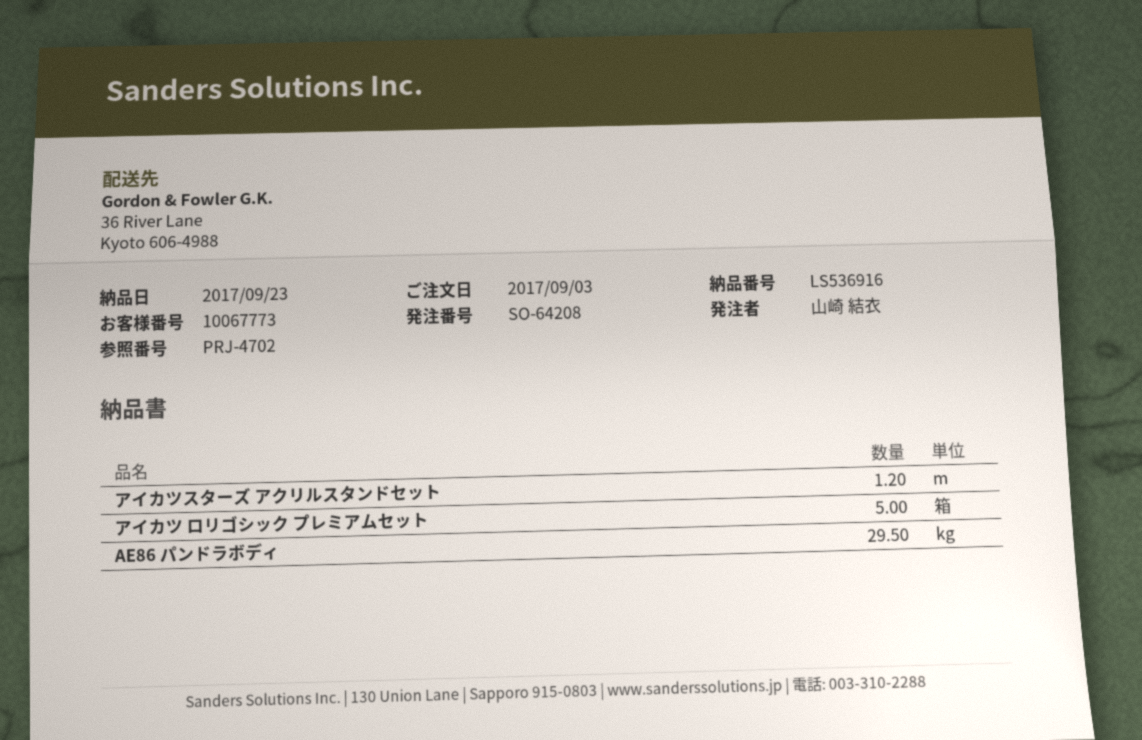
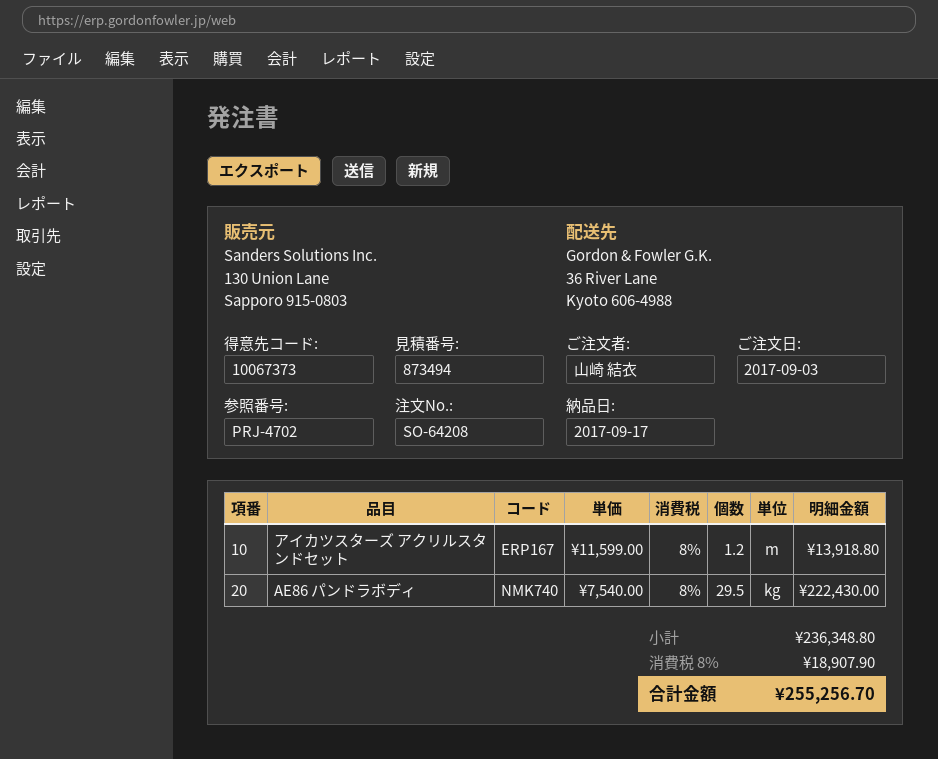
delivery date: 2017-09-23 -> 2017-09-17
customer number: 10067773 -> 10067373
アイカツ ロリゴシック プレミアムセット: 5 -> none

